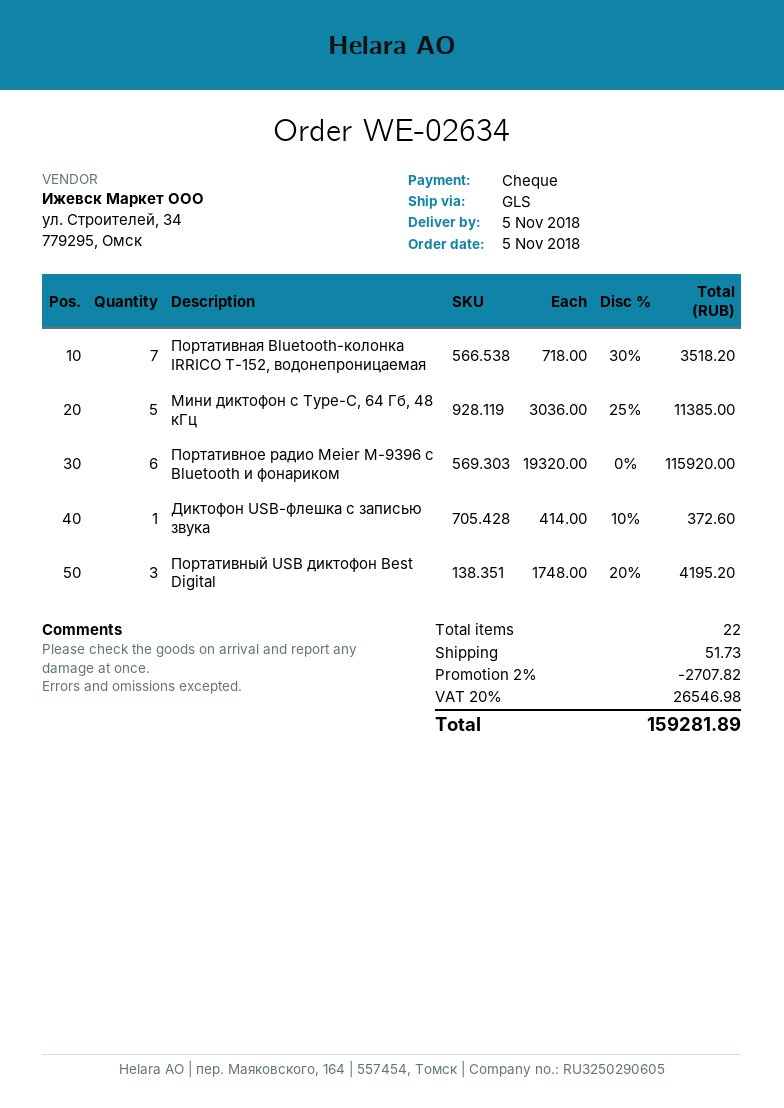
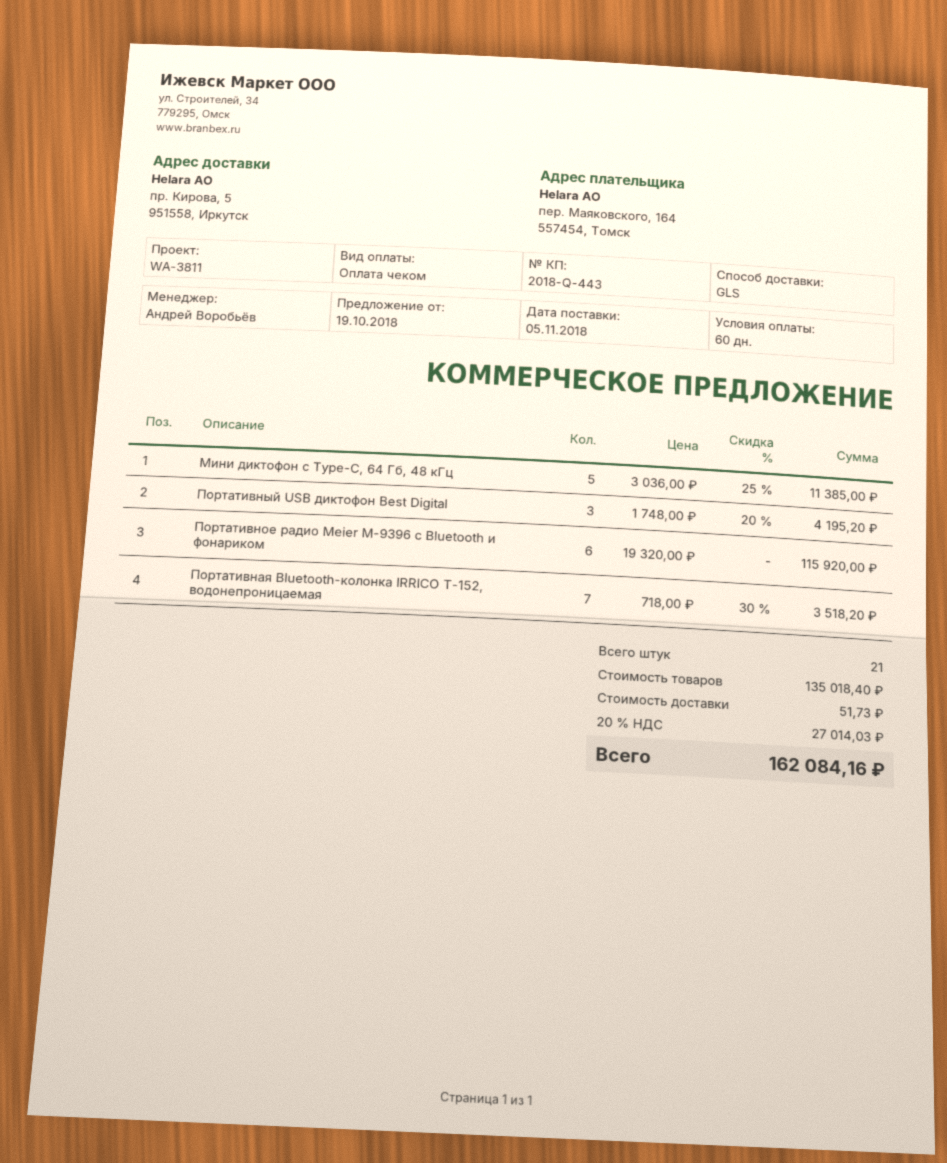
Диктофон USB-флешка с записью звука: 1 x 414.00 - 10% = 372.60 -> none
total quantity: 22 -> 21
discount: 2% = 2707.82 -> none
tax: 20% = 26546.98 -> 20% = 27014.03
total: 159281.89 -> 162084.16

